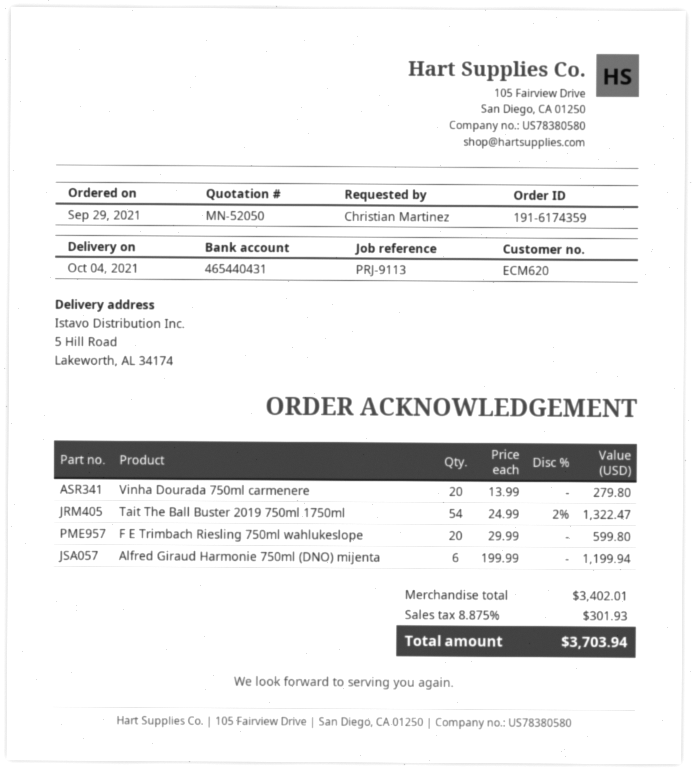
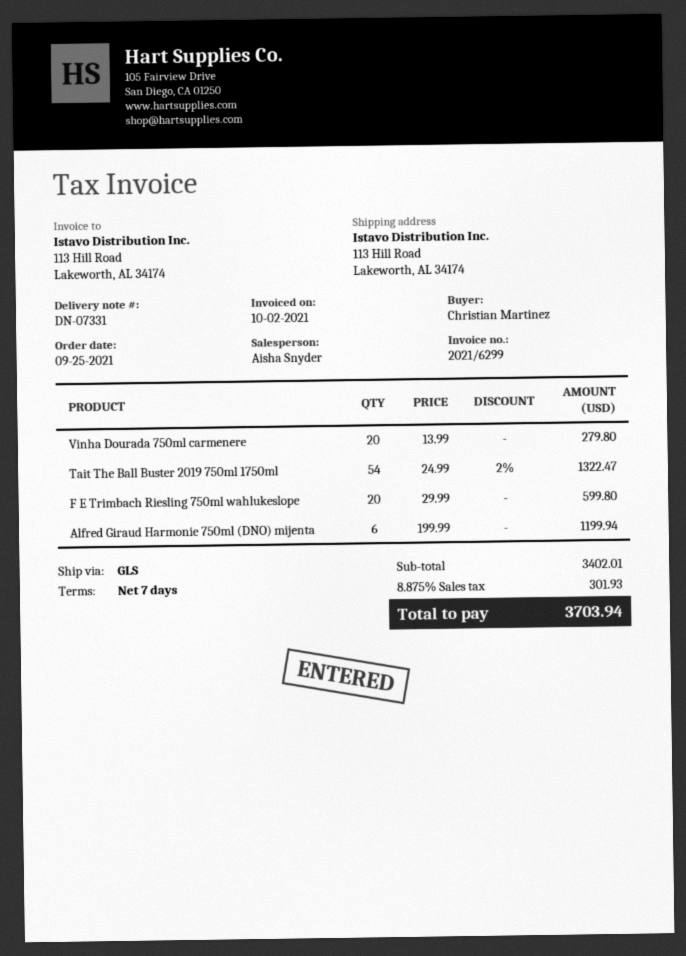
order date: 2021-09-29 -> 2021-09-25
ship to: 5 Hill Road, Lakeworth, AL 34174 -> 113 Hill Road, Lakeworth, AL 34174

